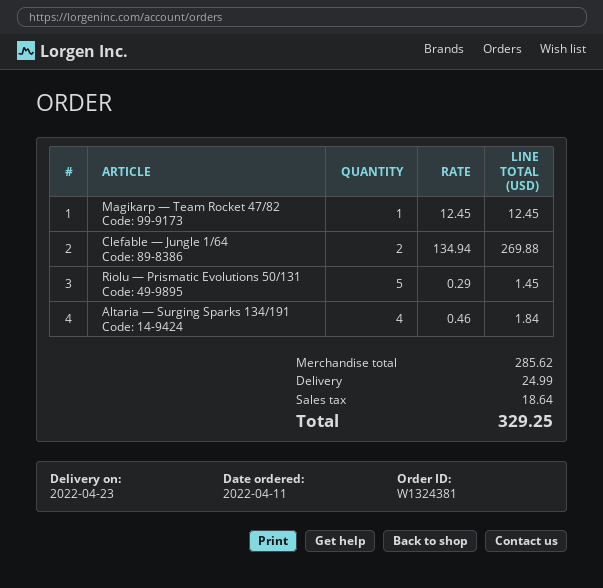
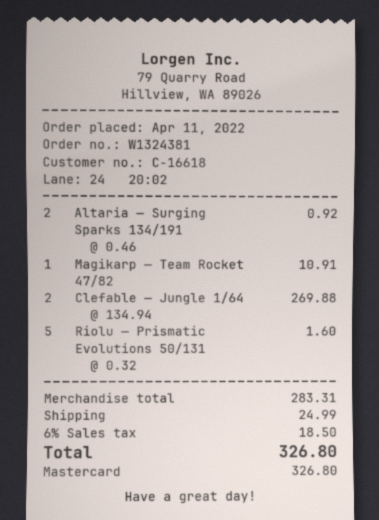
Magikarp — Team Rocket 47/82: 1 x 12.45 = 12.45 -> 1 x 10.91 = 10.91
Riolu — Prismatic Evolutions 50/131: 5 x 0.29 = 1.45 -> 5 x 0.32 = 1.60
Altaria — Surging Sparks 134/191: 4 x 0.46 = 1.84 -> 2 x 0.46 = 0.92
subtotal: 285.62 -> 283.31
tax: 18.64 -> 18.50
total: 329.25 -> 326.80

